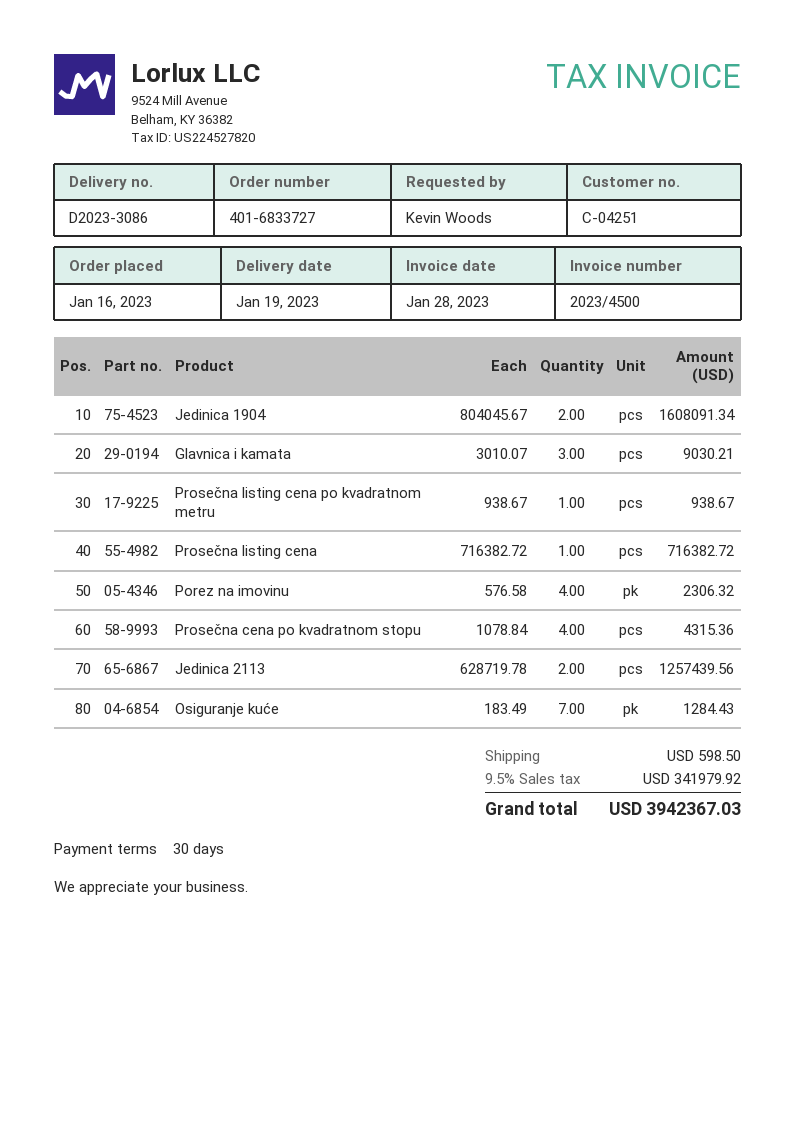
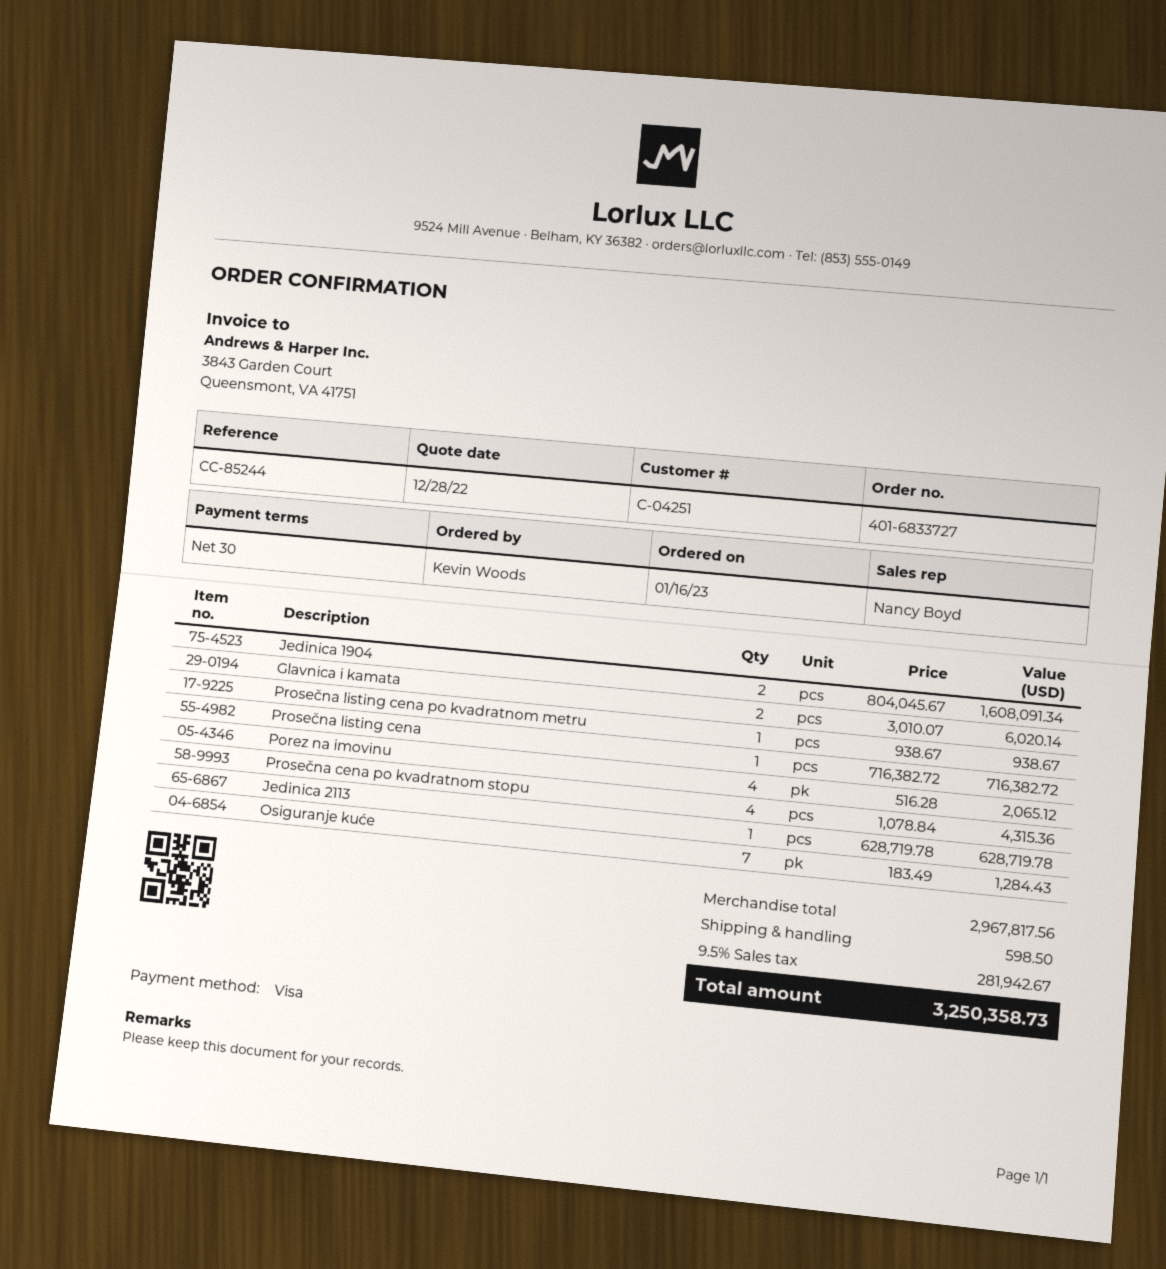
Glavnica i kamata: 3 x 3010.07 = 9030.21 -> 2 x 3010.07 = 6020.14
Porez na imovinu: 4 x 576.58 = 2306.32 -> 4 x 516.28 = 2065.12
Jedinica 2113: 2 x 628719.78 = 1257439.56 -> 1 x 628719.78 = 628719.78
tax: 9.5% = 341979.92 -> 9.5% = 281942.67
total: 3942367.03 -> 3250358.73

